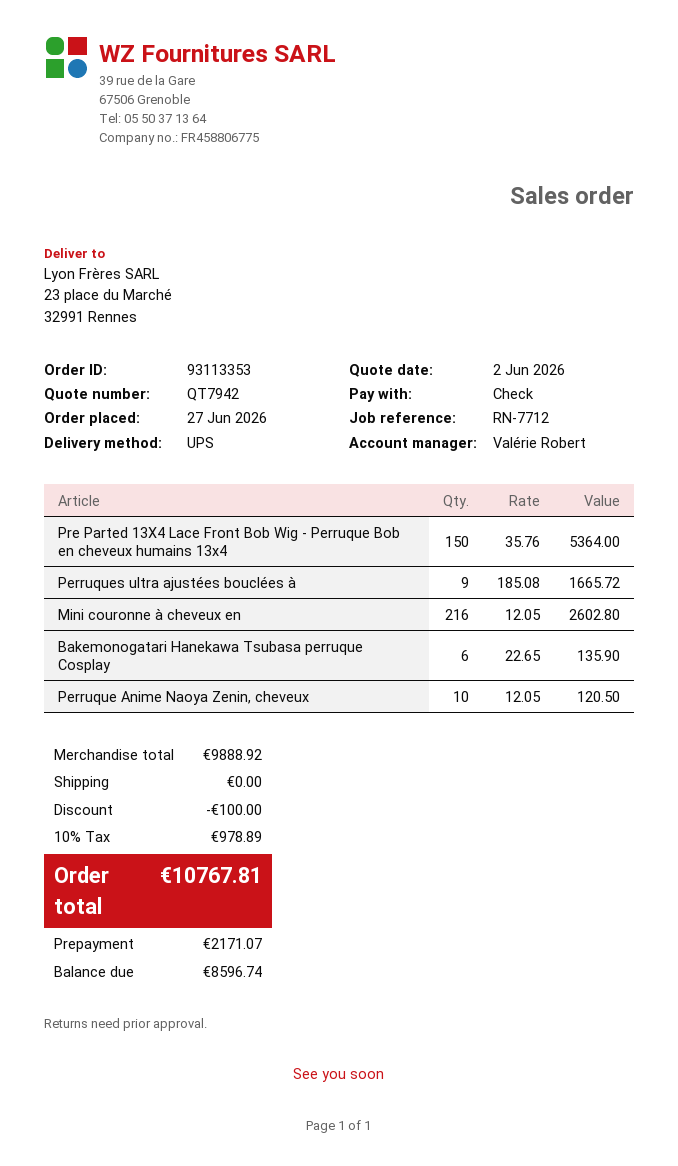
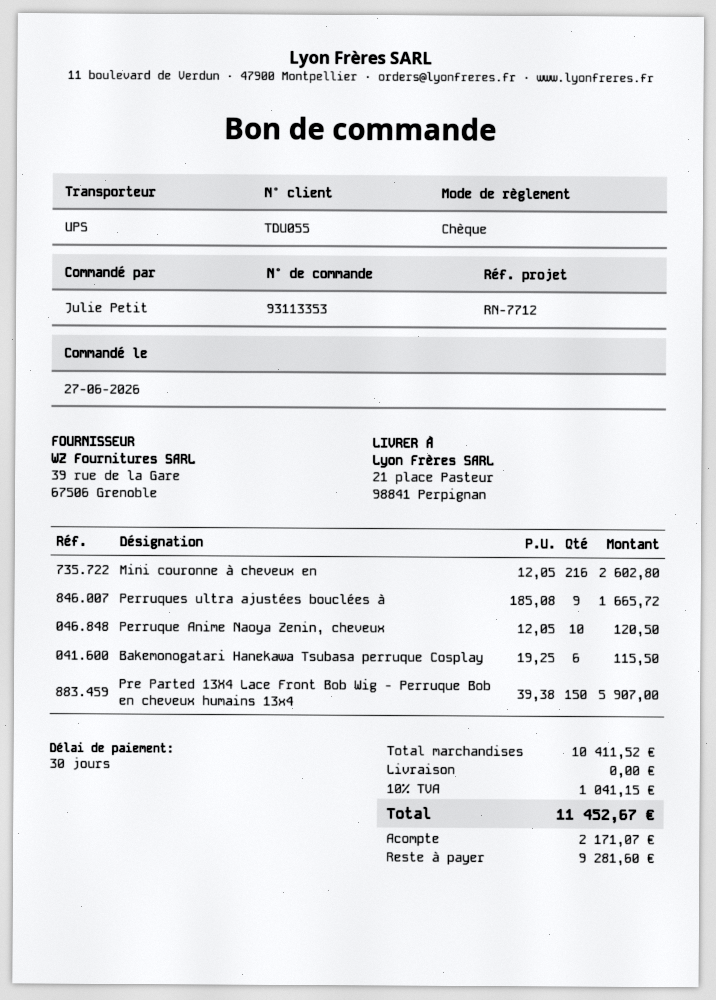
ship to: 23 place du Marché, 32991 Rennes -> 21 place Pasteur, 98841 Perpignan
Pre Parted 13X4 Lace Front Bob Wig - Perruque Bob en cheveux humains 13x4: 150 x 35.76 = 5364.00 -> 150 x 39.38 = 5907.00
Bakemonogatari Hanekawa Tsubasa perruque Cosplay: 6 x 22.65 = 135.90 -> 6 x 19.25 = 115.50
subtotal: 9888.92 -> 10411.52
discount: 100.00 -> none
tax: 10% = 978.89 -> 10% = 1041.15
total: 10767.81 -> 11452.67
balance: 8596.74 -> 9281.60

